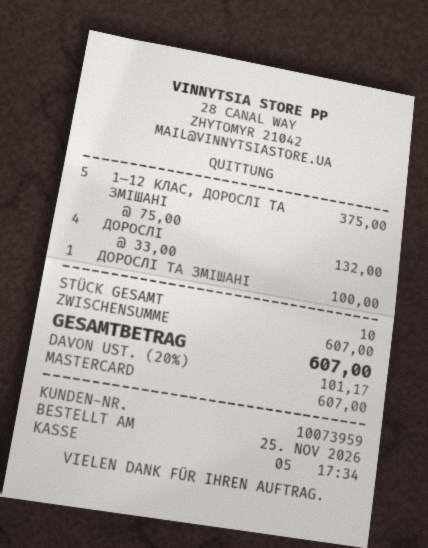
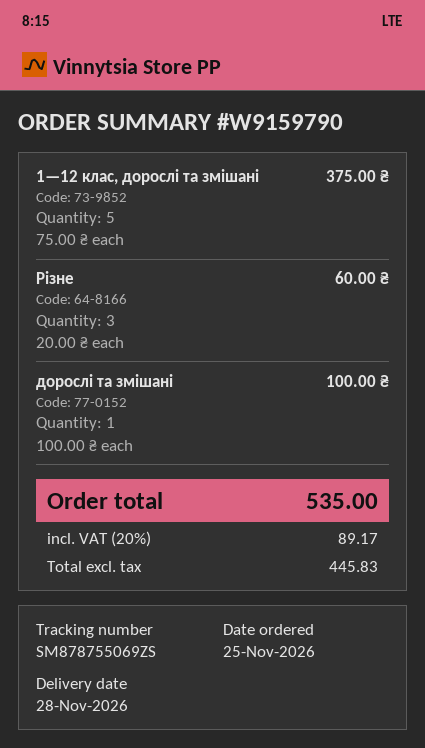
ДОРОСЛІ: 4 x 33.00 = 132.00 -> none
Різне: none -> 3 x 20.00 = 60.00
tax: 20% = 101.17 -> 20% = 89.17
total: 607.00 -> 535.00

